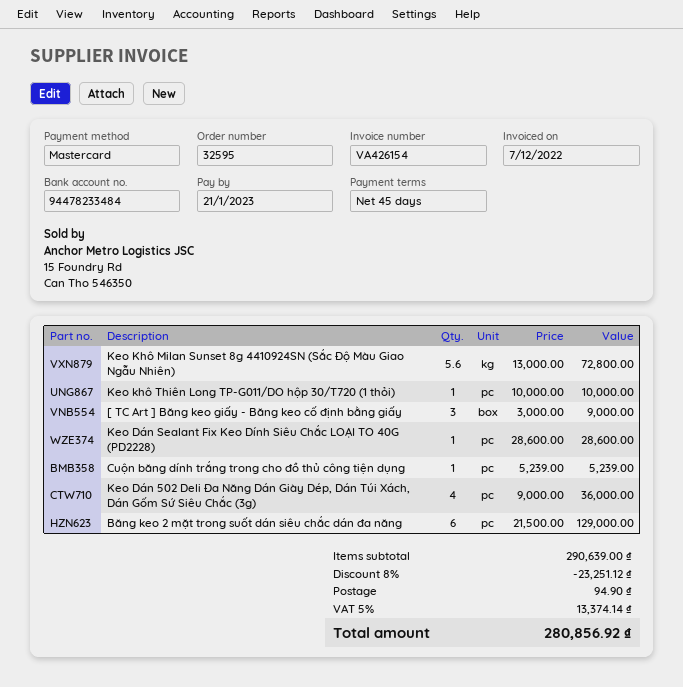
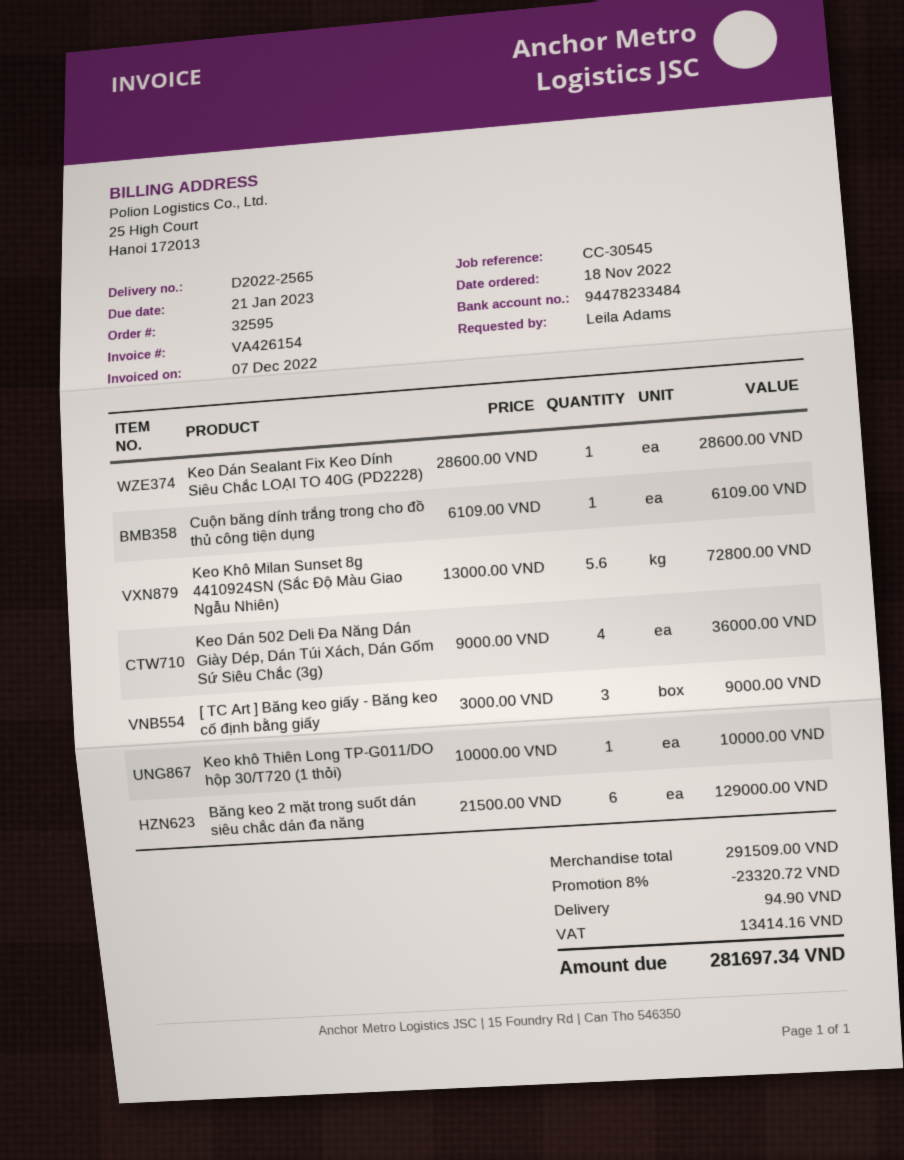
Cuộn băng dính trắng trong cho đồ thủ công tiện dụng: 1 x 5239.00 = 5239.00 -> 1 x 6109.00 = 6109.00
subtotal: 290639.00 -> 291509.00
discount: 8% = 23251.12 -> 8% = 23320.72
tax: 13374.14 -> 13414.16
total: 280856.92 -> 281697.34

